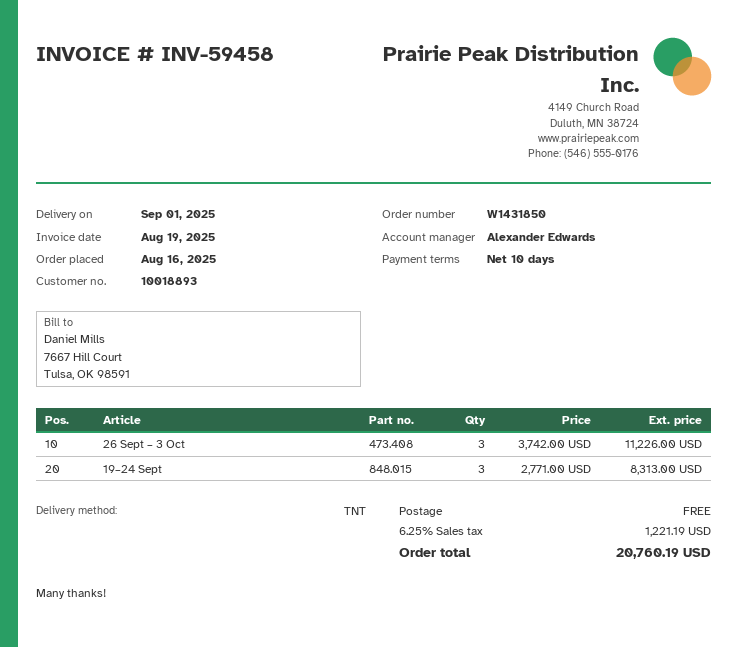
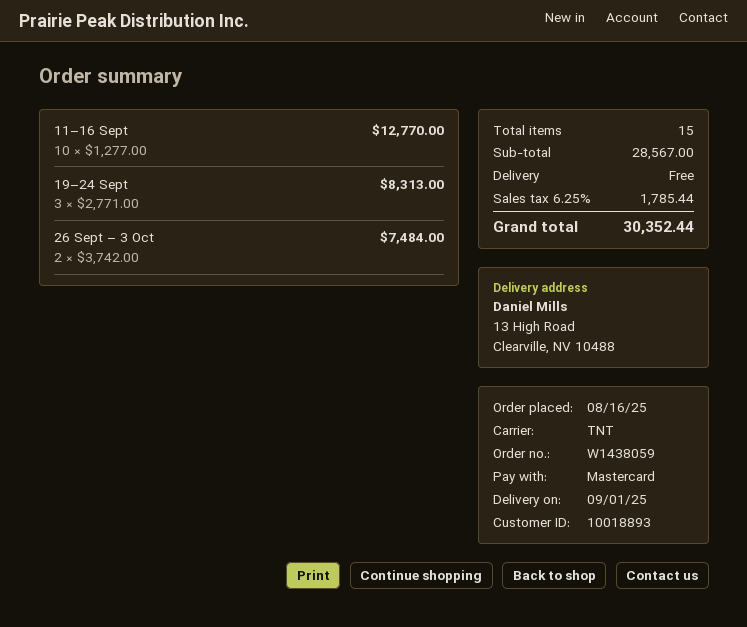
order number: W1431850 -> W1438059
26 Sept – 3 Oct: 3 x 3742.00 = 11226.00 -> 2 x 3742.00 = 7484.00
11–16 Sept: none -> 10 x 1277.00 = 12770.00
tax: 6.25% = 1221.19 -> 6.25% = 1785.44
total: 20760.19 -> 30352.44

